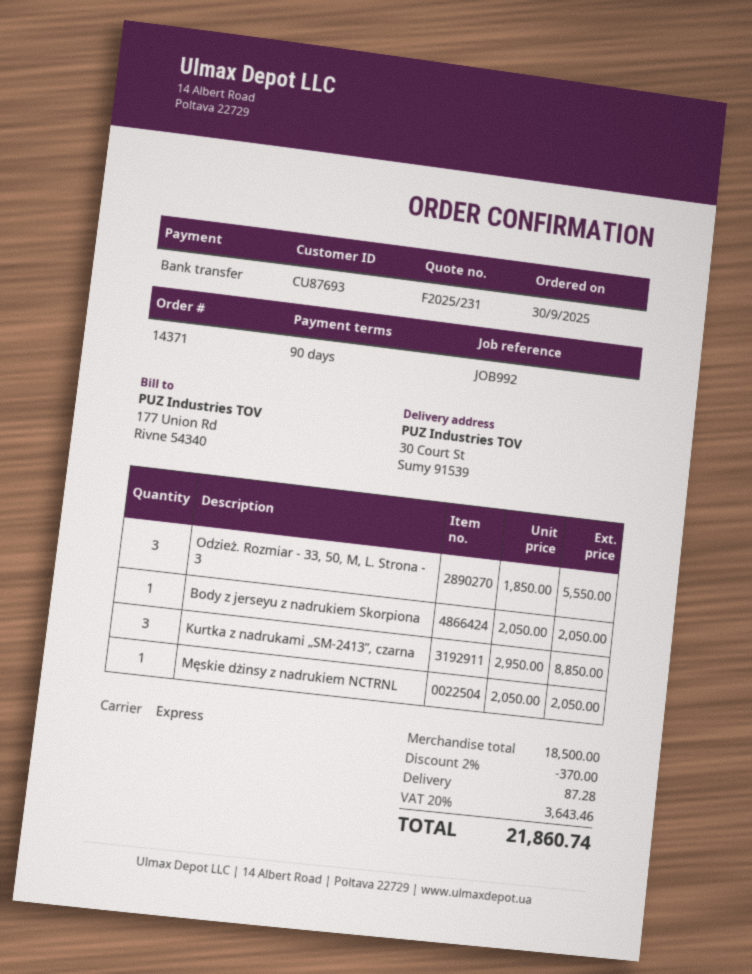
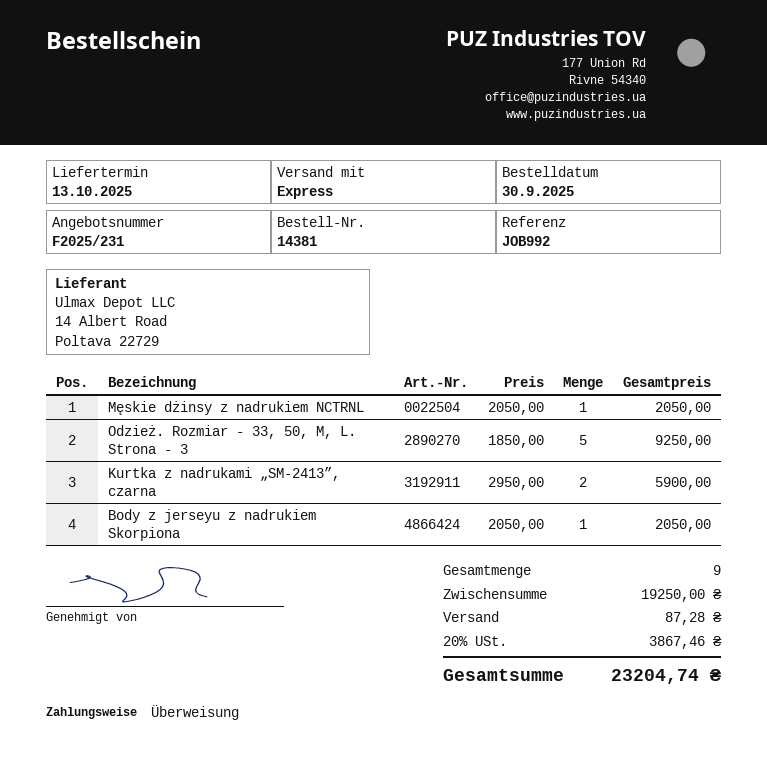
order number: 14371 -> 14381
Odzież. Rozmiar - 33, 50, M, L. Strona - 3: 3 x 1850.00 = 5550.00 -> 5 x 1850.00 = 9250.00
Kurtka z nadrukami „SM-2413”, czarna: 3 x 2950.00 = 8850.00 -> 2 x 2950.00 = 5900.00
subtotal: 18500.00 -> 19250.00
discount: 2% = 370.00 -> none
tax: 20% = 3643.46 -> 20% = 3867.46
total: 21860.74 -> 23204.74

